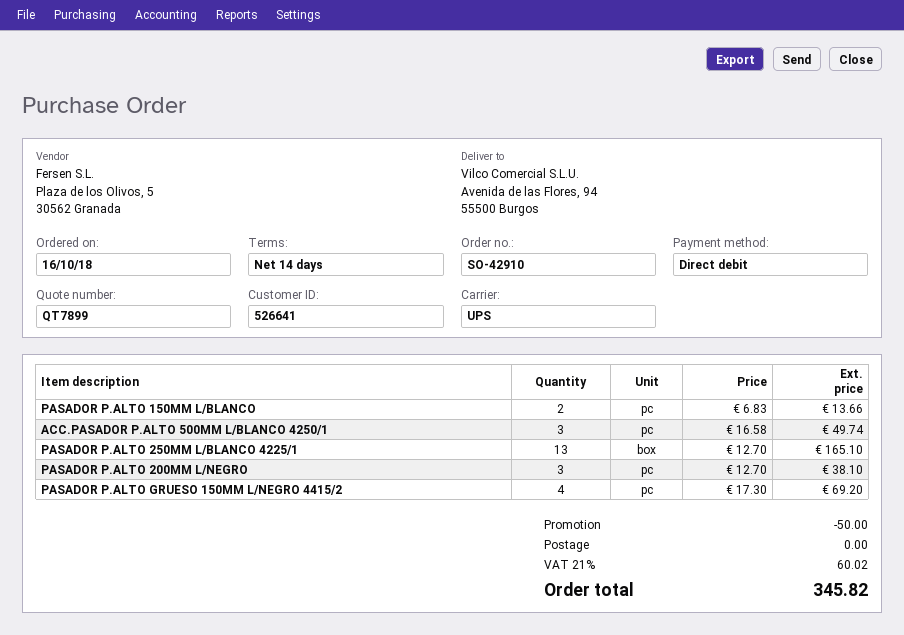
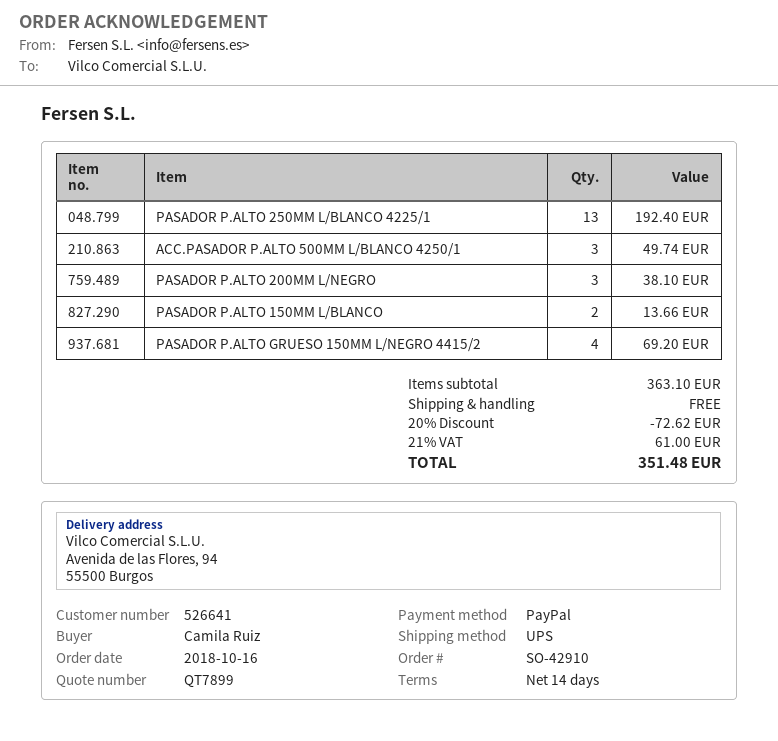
payment method: direct debit -> PayPal
PASADOR P.ALTO 250MM L/BLANCO 4225/1: 13 for 165.10 -> 13 for 192.40
discount: 50.00 -> 72.62
tax: 21% = 60.02 -> 21% = 61.00
total: 345.82 -> 351.48

